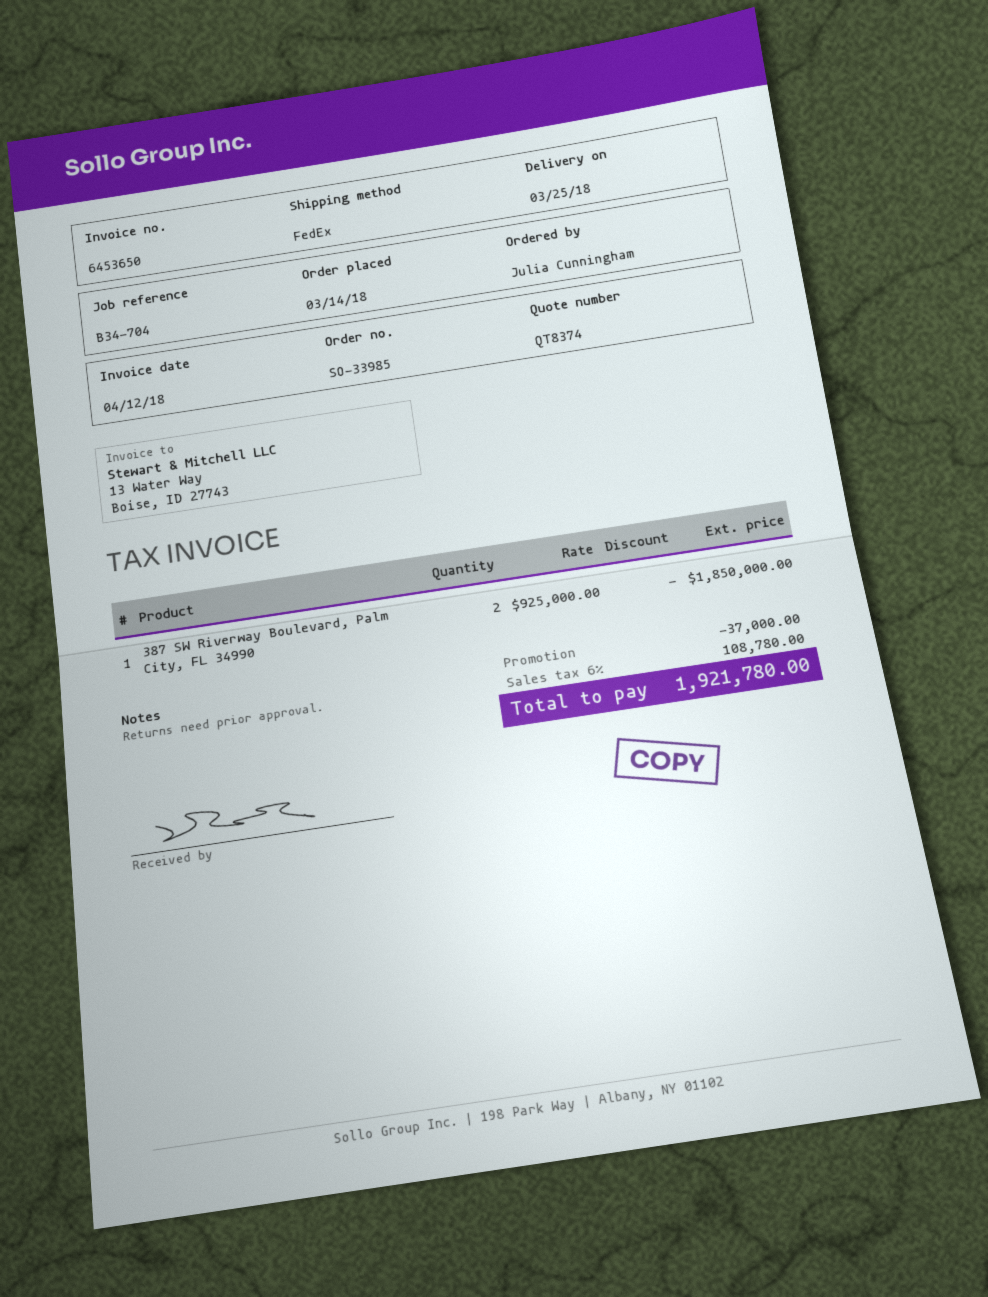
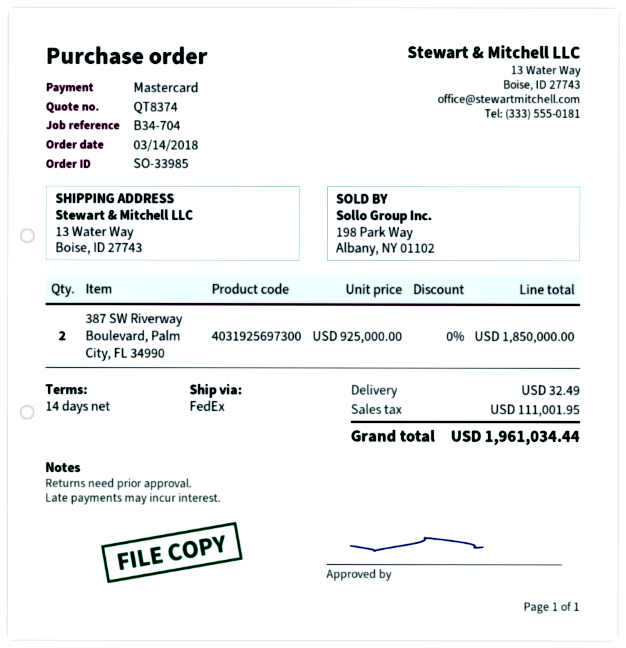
discount: 37000.00 -> none
shipping: none -> 32.49
tax: 108780.00 -> 111001.95
total: 1921780.00 -> 1961034.44

